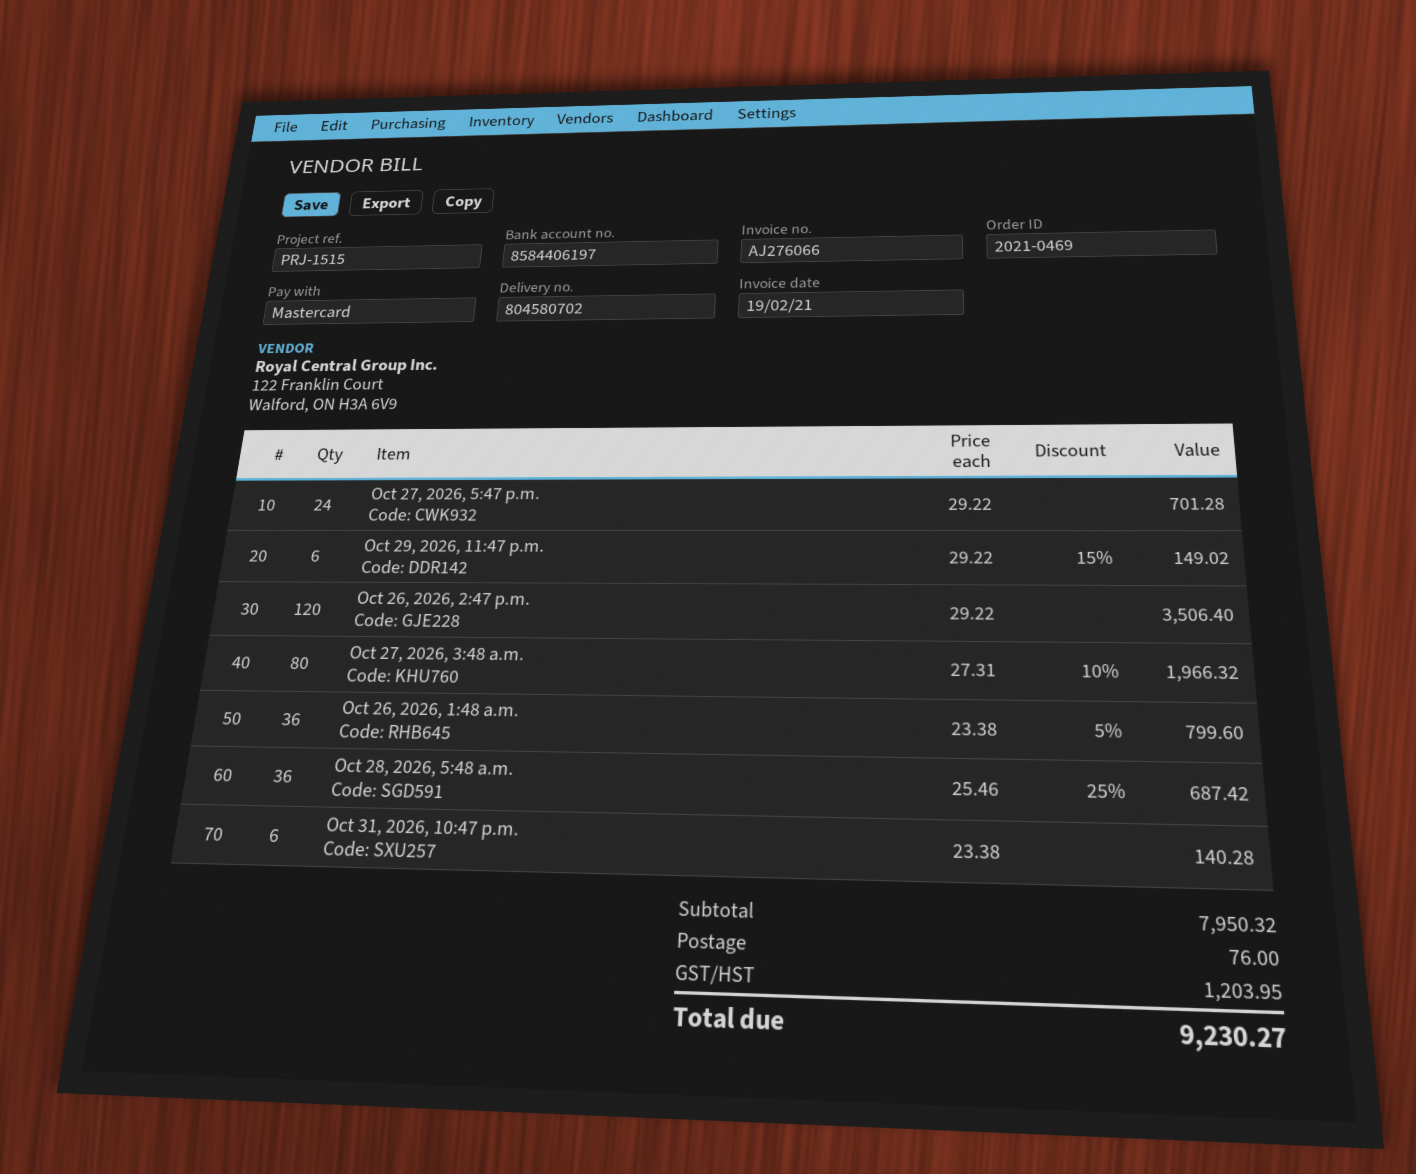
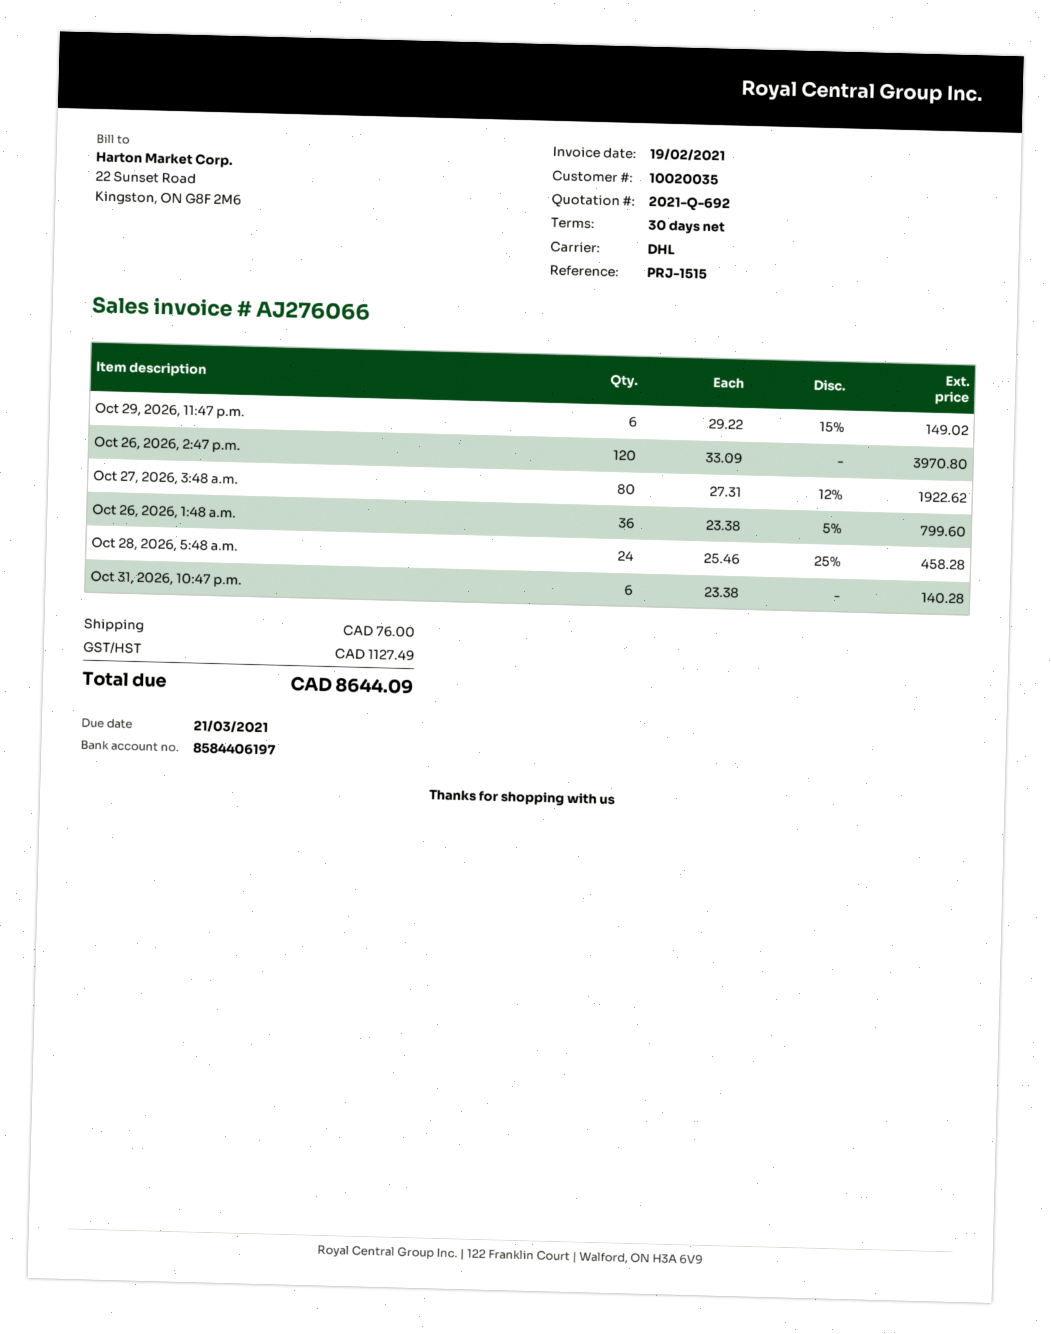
Oct 27, 2026, 5:47 p.m.: 24 x 29.22 = 701.28 -> none
Oct 26, 2026, 2:47 p.m.: 120 x 29.22 = 3506.40 -> 120 x 33.09 = 3970.80
Oct 27, 2026, 3:48 a.m.: 80 x 27.31 - 10% = 1966.32 -> 80 x 27.31 - 12% = 1922.62
Oct 28, 2026, 5:48 a.m.: 36 x 25.46 - 25% = 687.42 -> 24 x 25.46 - 25% = 458.28
tax: 1203.95 -> 1127.49
total: 9230.27 -> 8644.09

